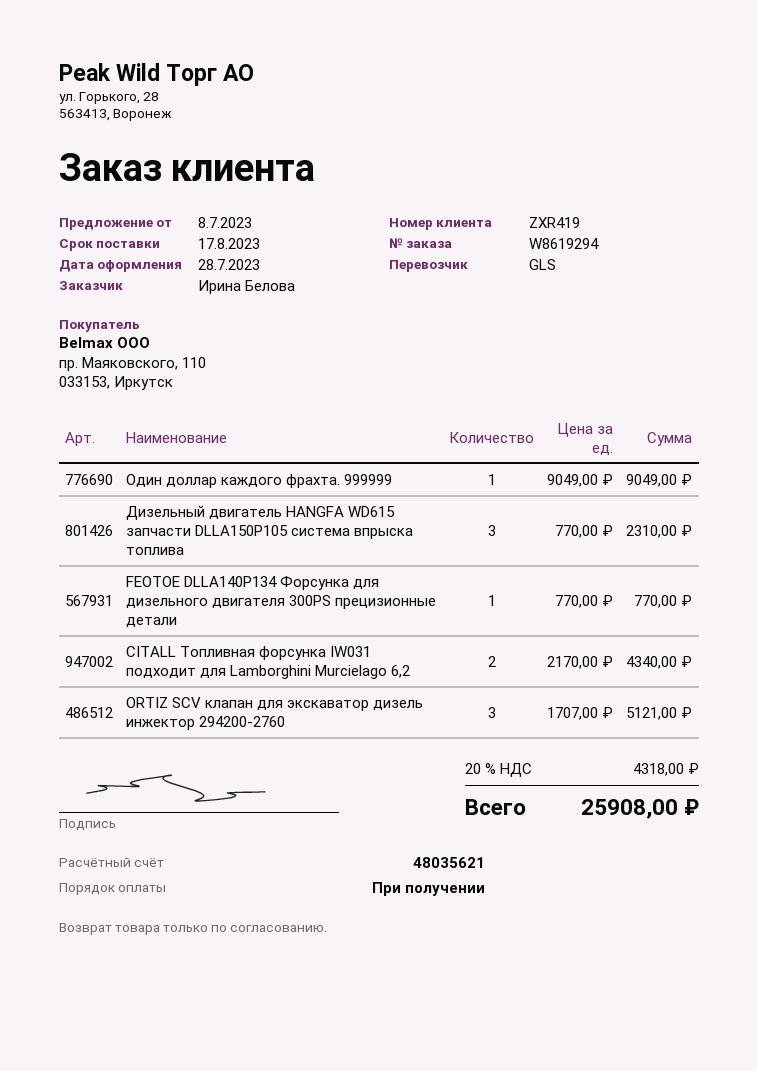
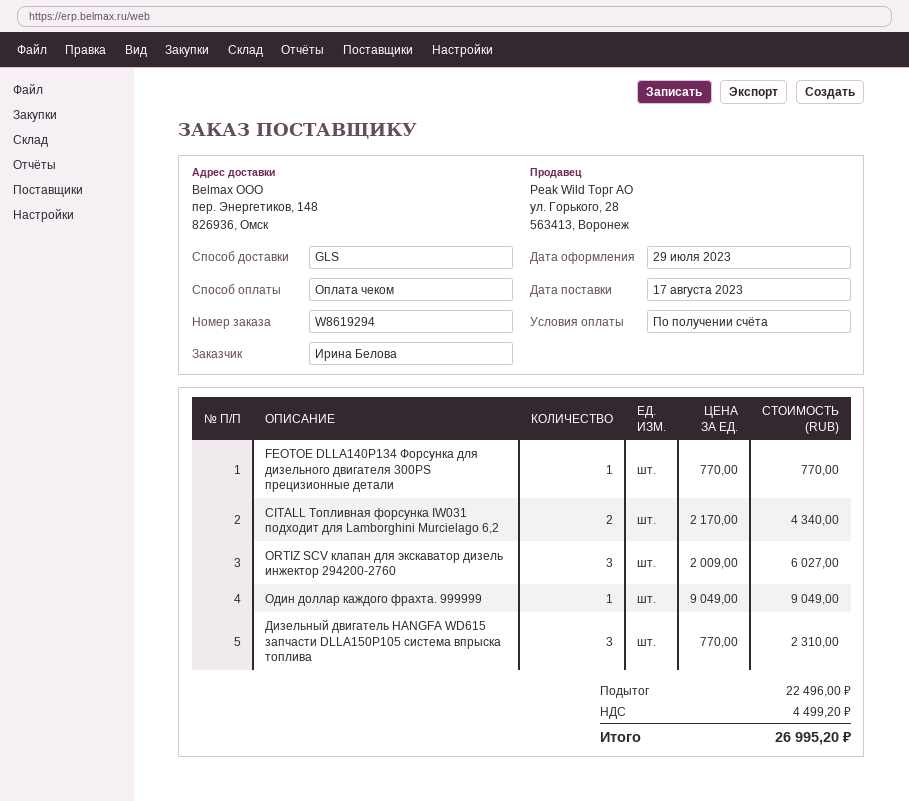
order date: 2023-07-28 -> 2023-07-29
ORTIZ SCV клапан для экскаватор дизель инжектор 294200-2760: 3 x 1707.00 = 5121.00 -> 3 x 2009.00 = 6027.00
tax: 4318.00 -> 4499.20
total: 25908.00 -> 26995.20

